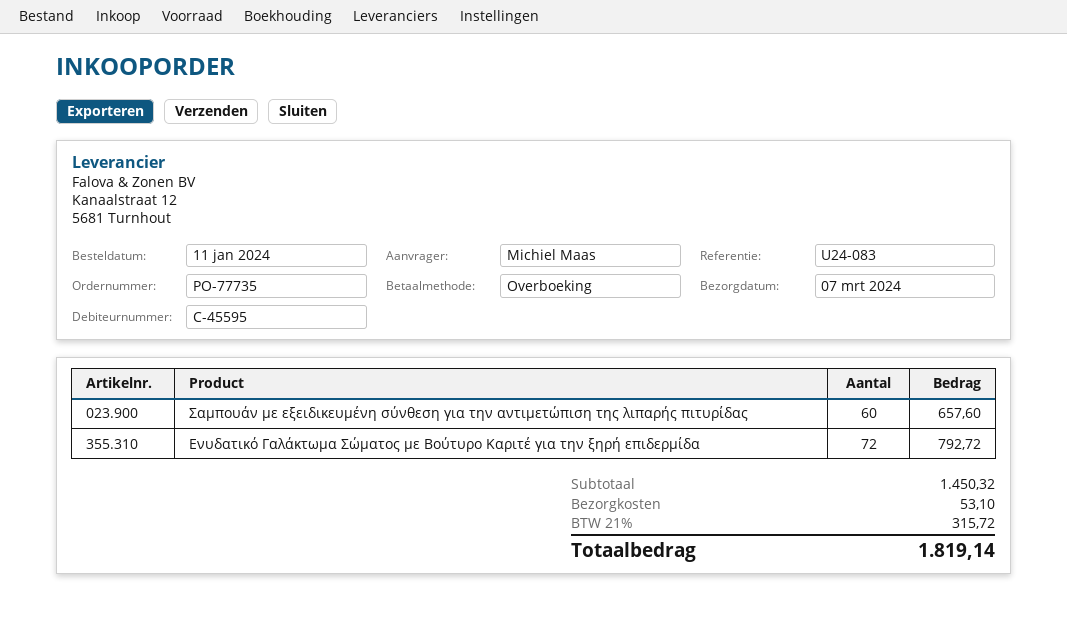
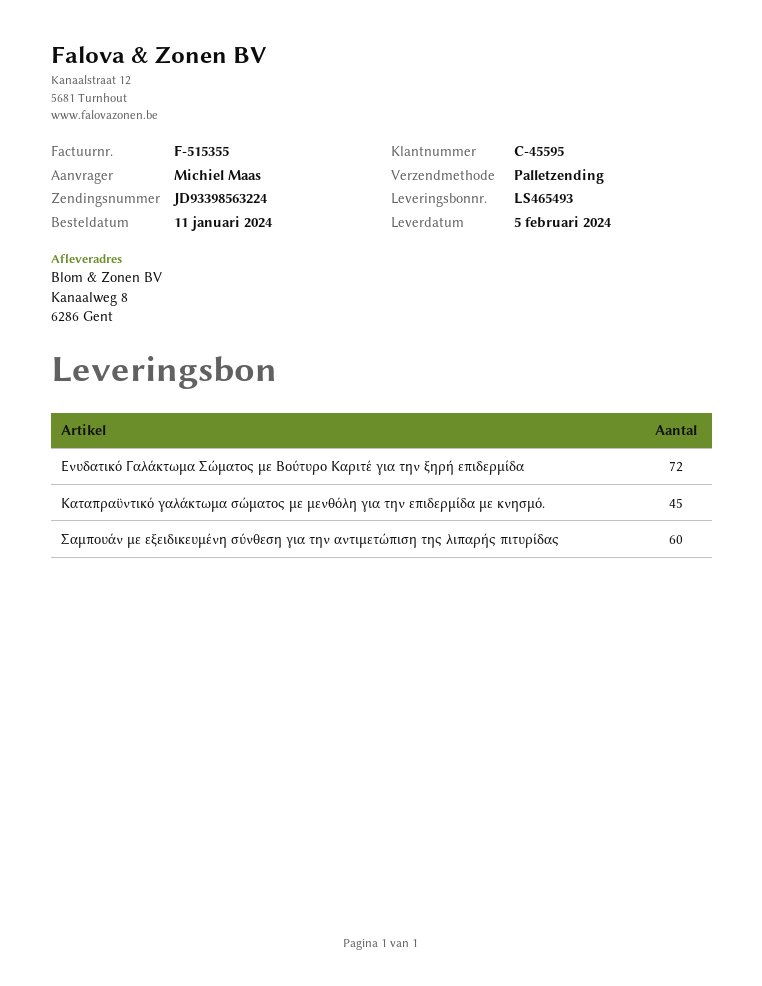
delivery date: 2024-03-07 -> 2024-02-05
Καταπραϋντικό γαλάκτωμα σώματος με μενθόλη για την επιδερμίδα με κνησμό.: none -> 45

